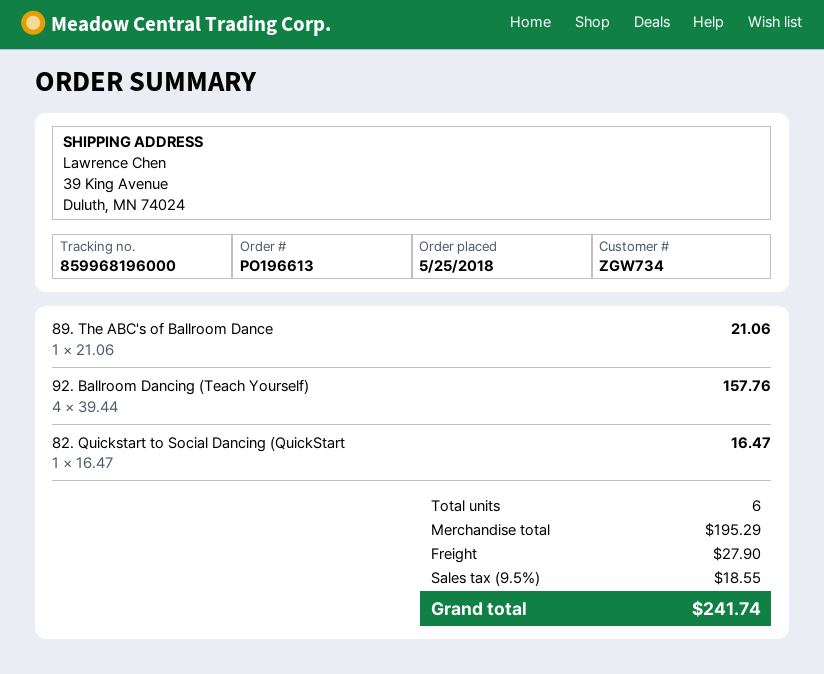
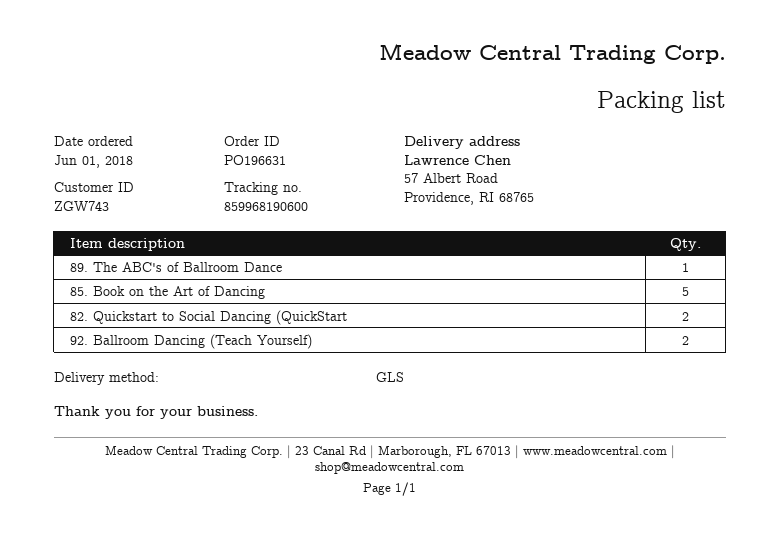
order number: PO196613 -> PO196631
order date: 2018-05-25 -> 2018-06-01
customer number: ZGW734 -> ZGW743
tracking number: 859968196000 -> 859968190600
ship to: 39 King Avenue, Duluth, MN 74024 -> 57 Albert Road, Providence, RI 68765
92. Ballroom Dancing (Teach Yourself): 4 -> 2
82. Quickstart to Social Dancing (QuickStart: 1 -> 2
85. Book on the Art of Dancing: none -> 5

